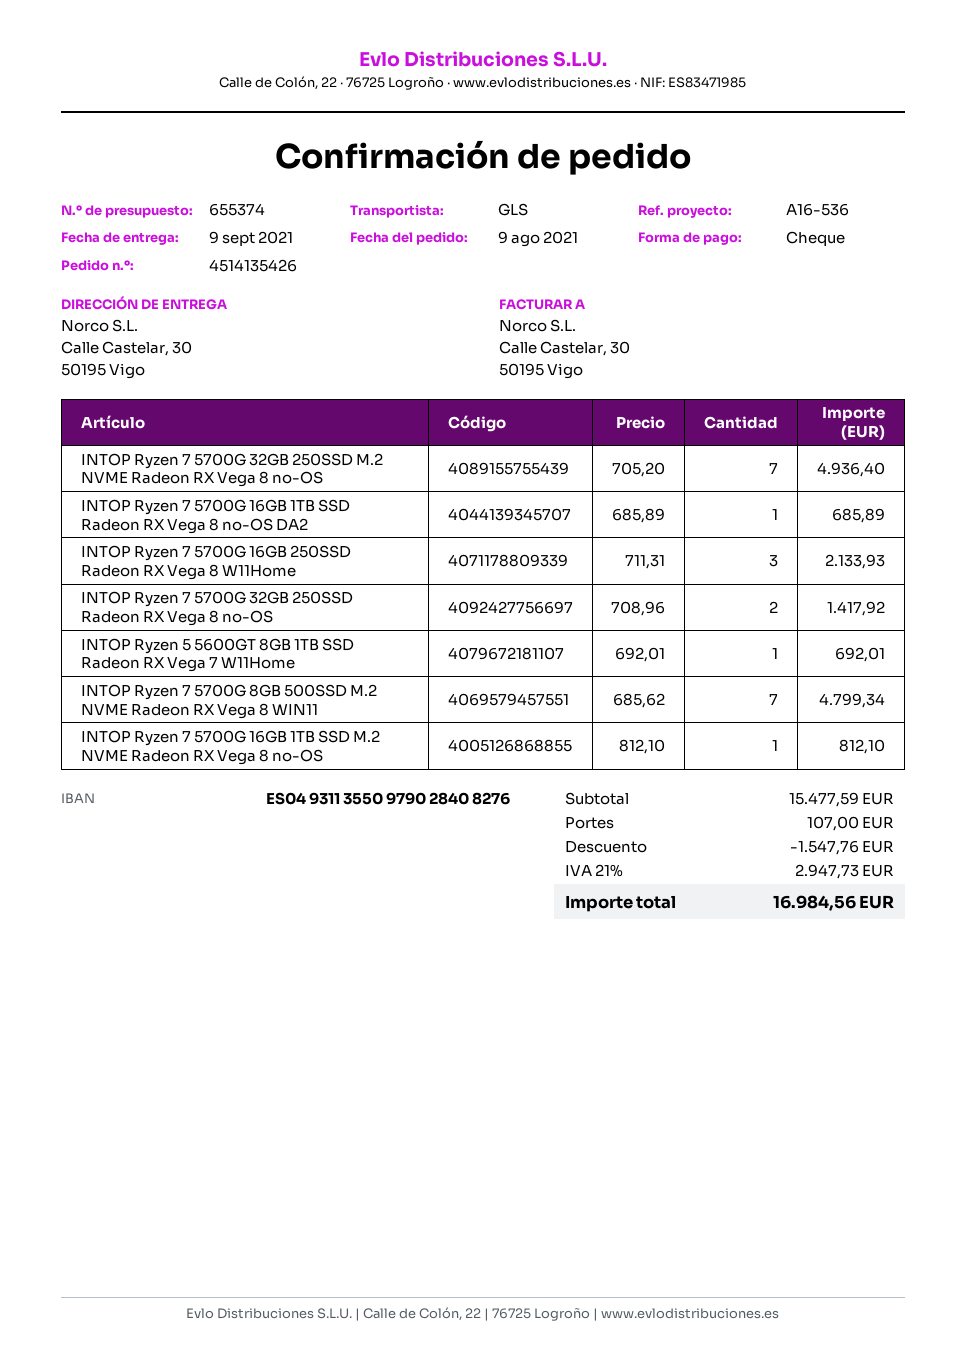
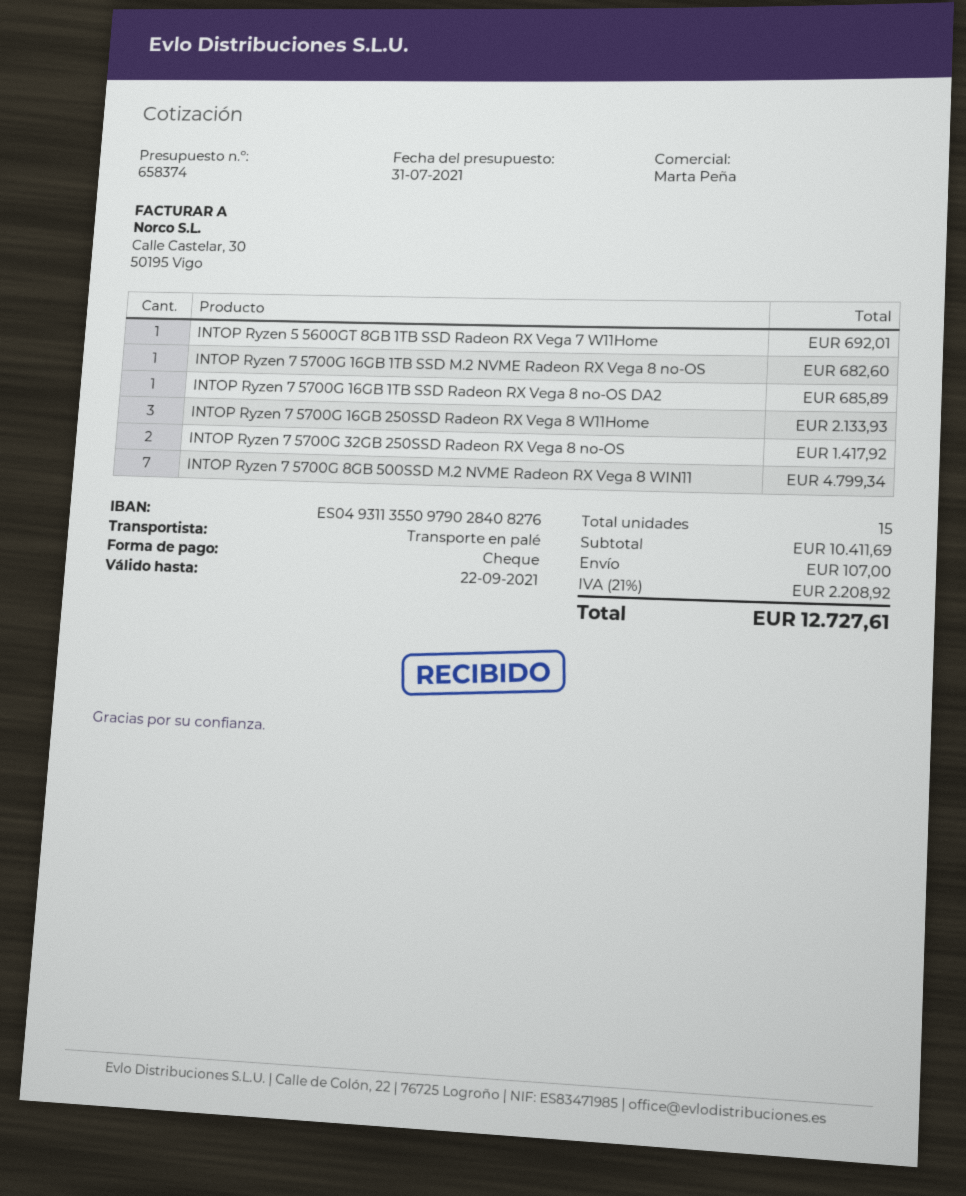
quote number: 655374 -> 658374
shipping method: GLS -> pallet freight
INTOP Ryzen 7 5700G 32GB 250SSD M.2 NVME Radeon RX Vega 8 no-OS: 7 for 4936.40 -> none
INTOP Ryzen 7 5700G 16GB 1TB SSD M.2 NVME Radeon RX Vega 8 no-OS: 1 for 812.10 -> 1 for 682.60
subtotal: 15477.59 -> 10411.69
discount: 1547.76 -> none
tax: 21% = 2947.73 -> 21% = 2208.92
total: 16984.56 -> 12727.61

